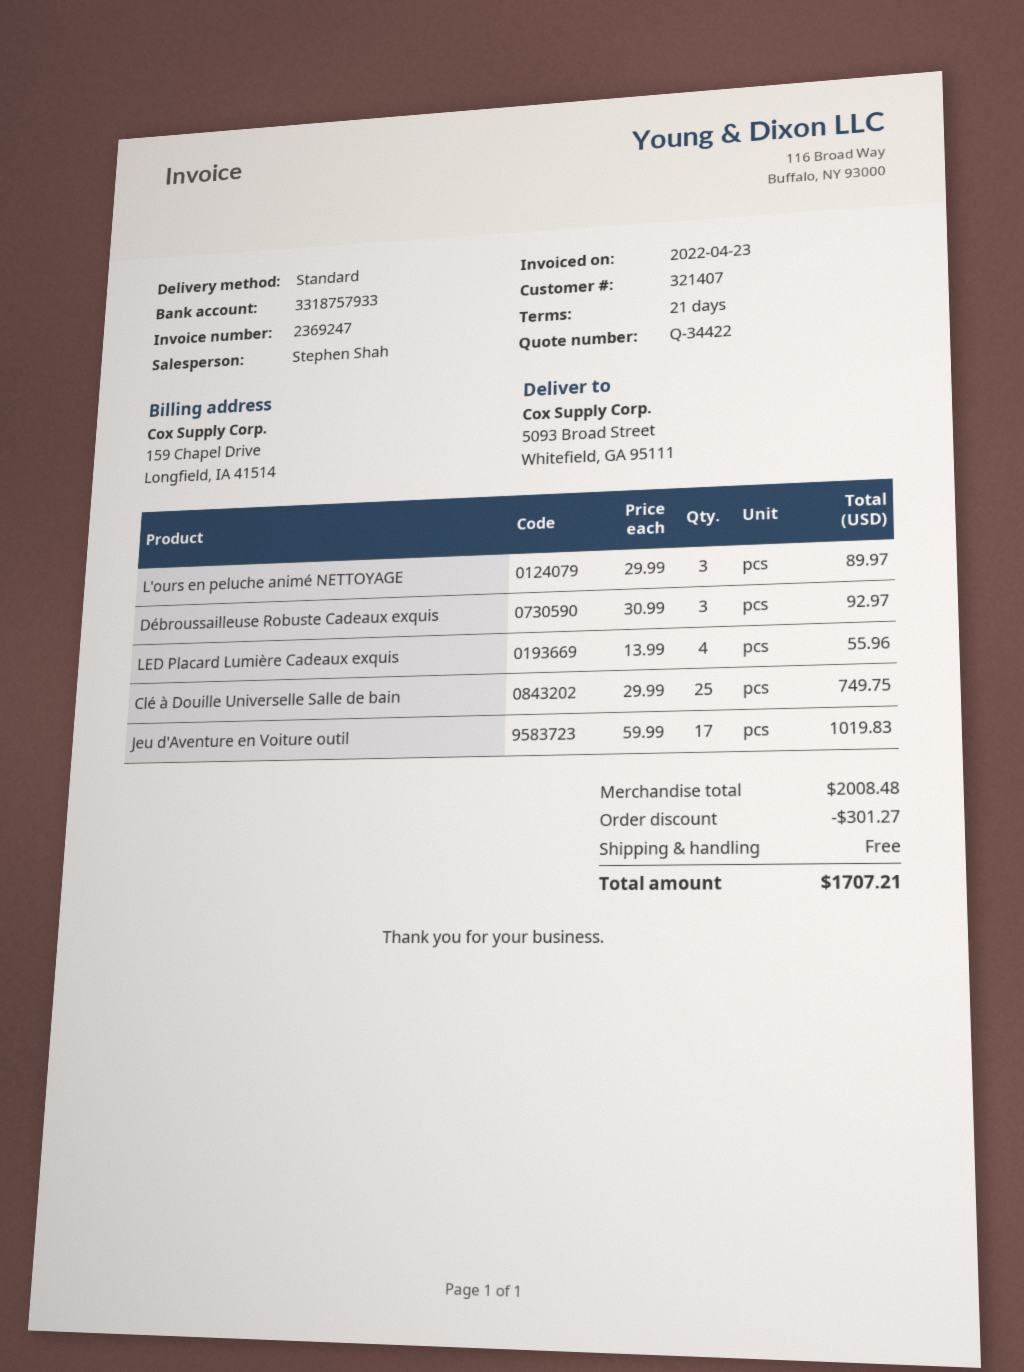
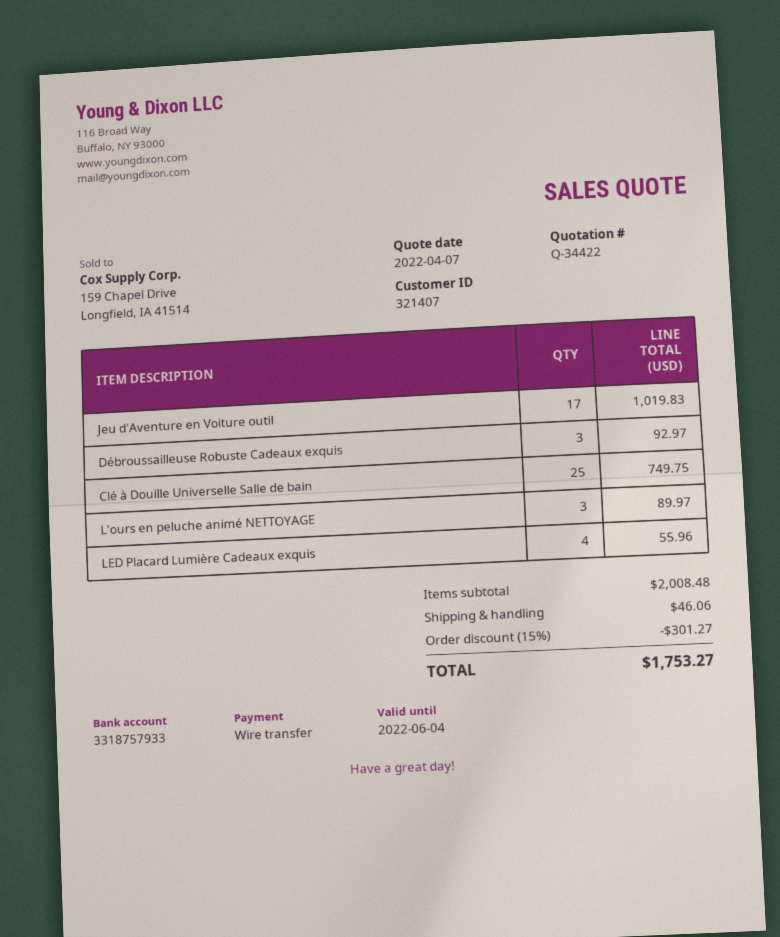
shipping: 0.00 -> 46.06
total: 1707.21 -> 1753.27

